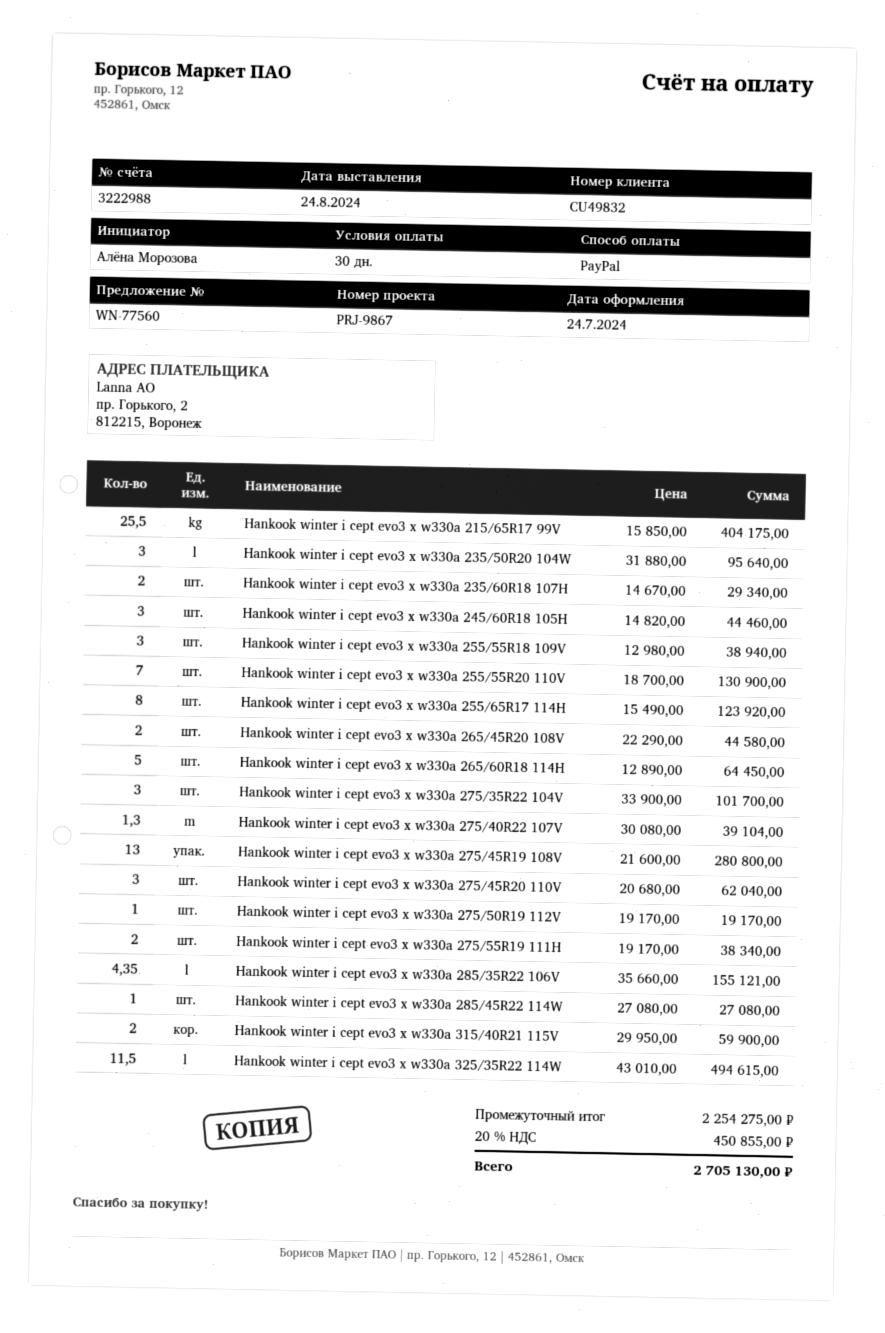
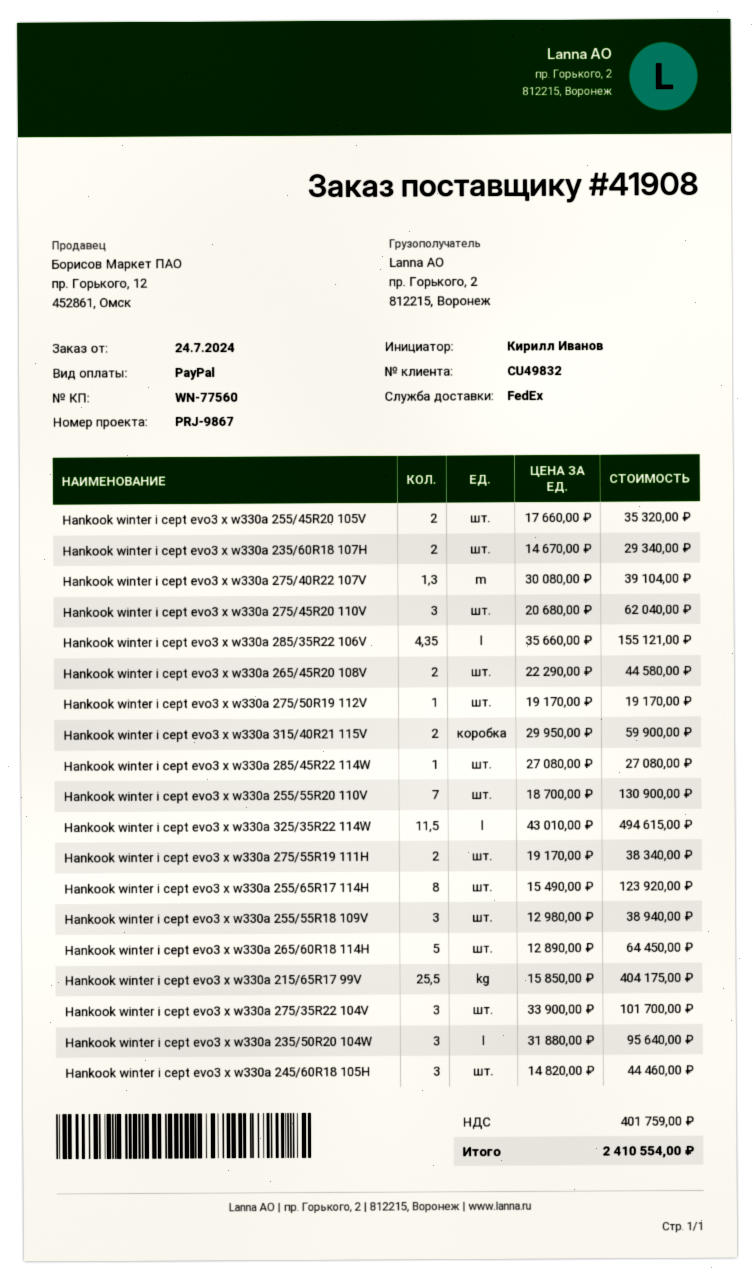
ordered by: Алёна Морозова -> Кирилл Иванов
Hankook winter i cept evo3 x w330a 275/45R19 108V: 13 x 21600.00 = 280800.00 -> none
Hankook winter i cept evo3 x w330a 255/45R20 105V: none -> 2 x 17660.00 = 35320.00
tax: 450855.00 -> 401759.00
total: 2705130.00 -> 2410554.00

